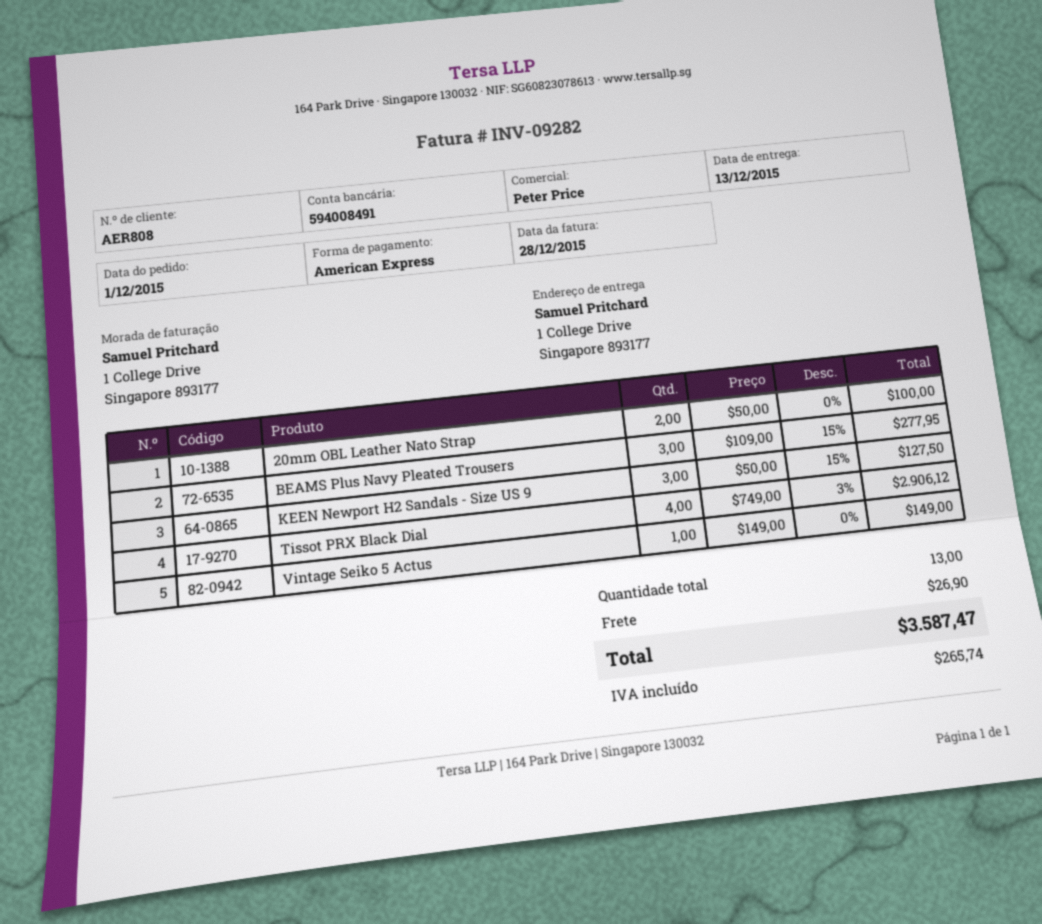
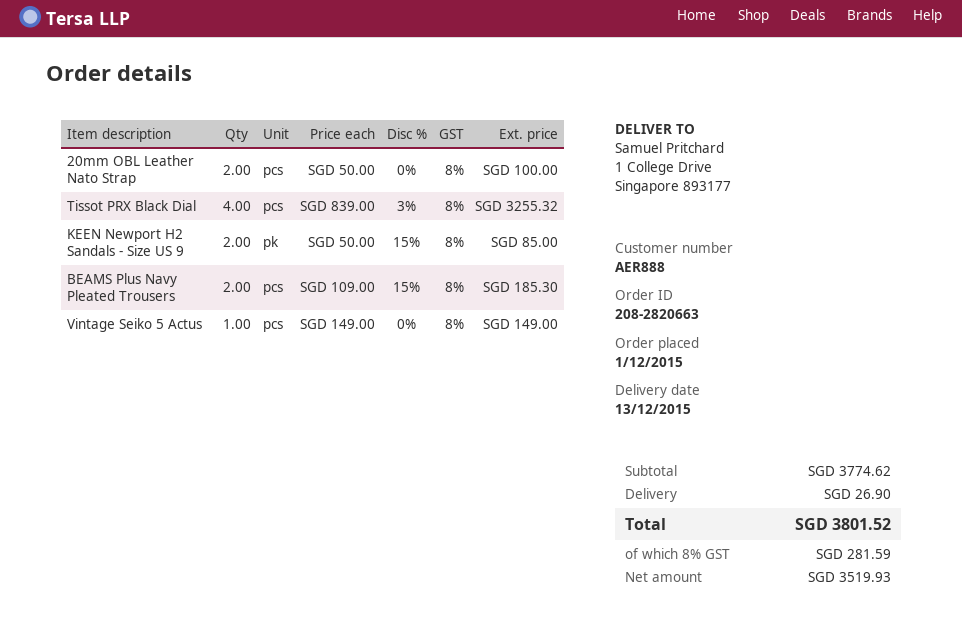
customer number: AER808 -> AER888
BEAMS Plus Navy Pleated Trousers: 3 x 109.00 - 15% = 277.95 -> 2 x 109.00 - 15% = 185.30
KEEN Newport H2 Sandals - Size US 9: 3 x 50.00 - 15% = 127.50 -> 2 x 50.00 - 15% = 85.00
Tissot PRX Black Dial: 4 x 749.00 - 3% = 2906.12 -> 4 x 839.00 - 3% = 3255.32
tax: 265.74 -> 281.59
total: 3587.47 -> 3801.52

